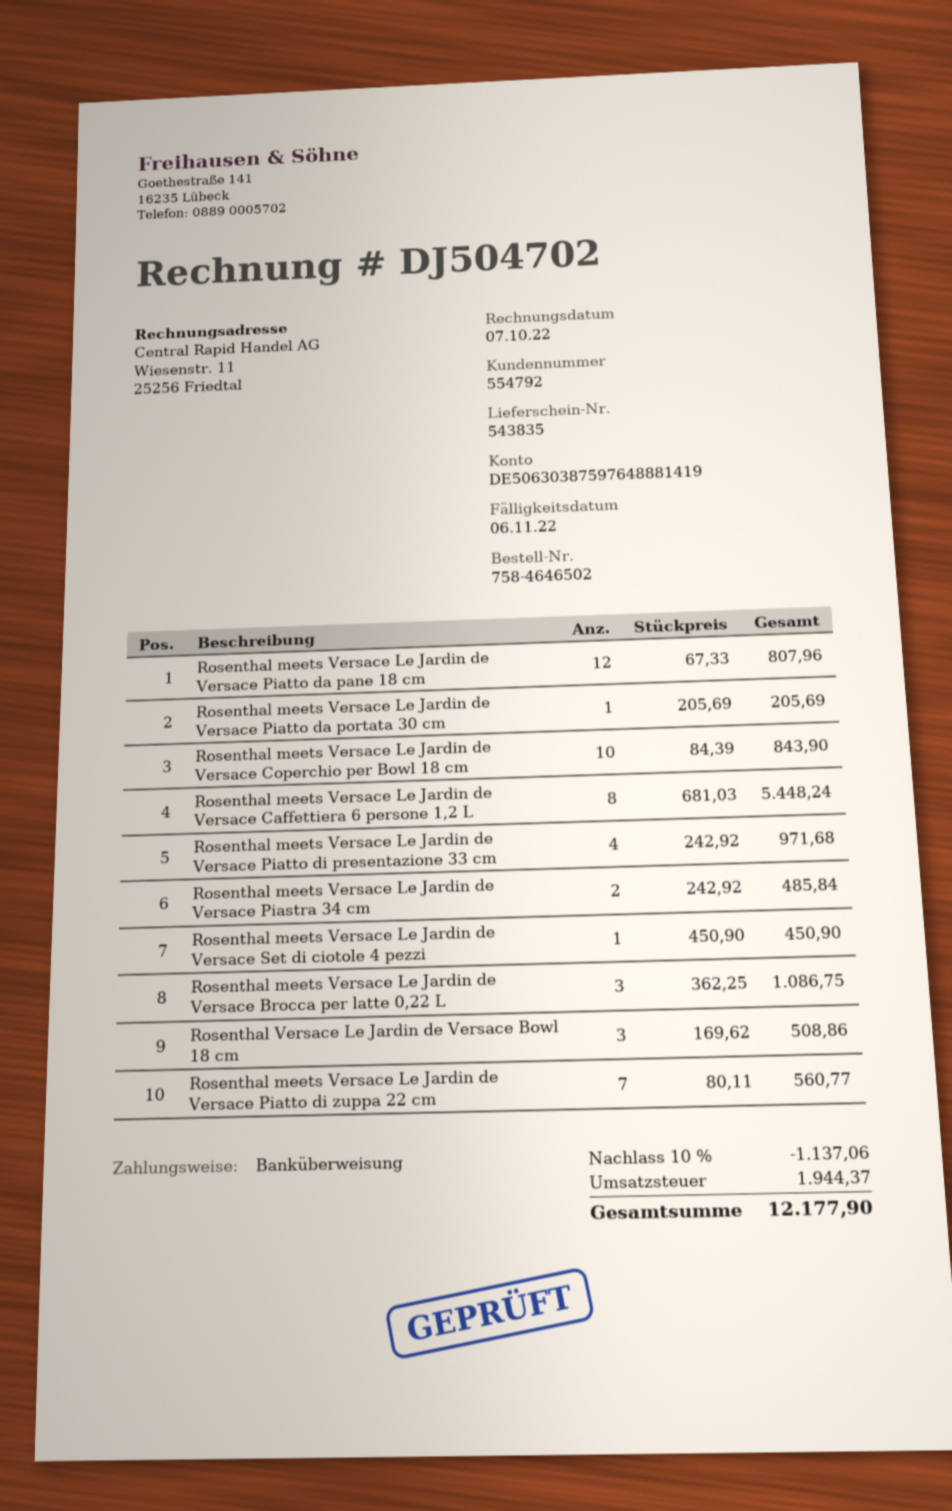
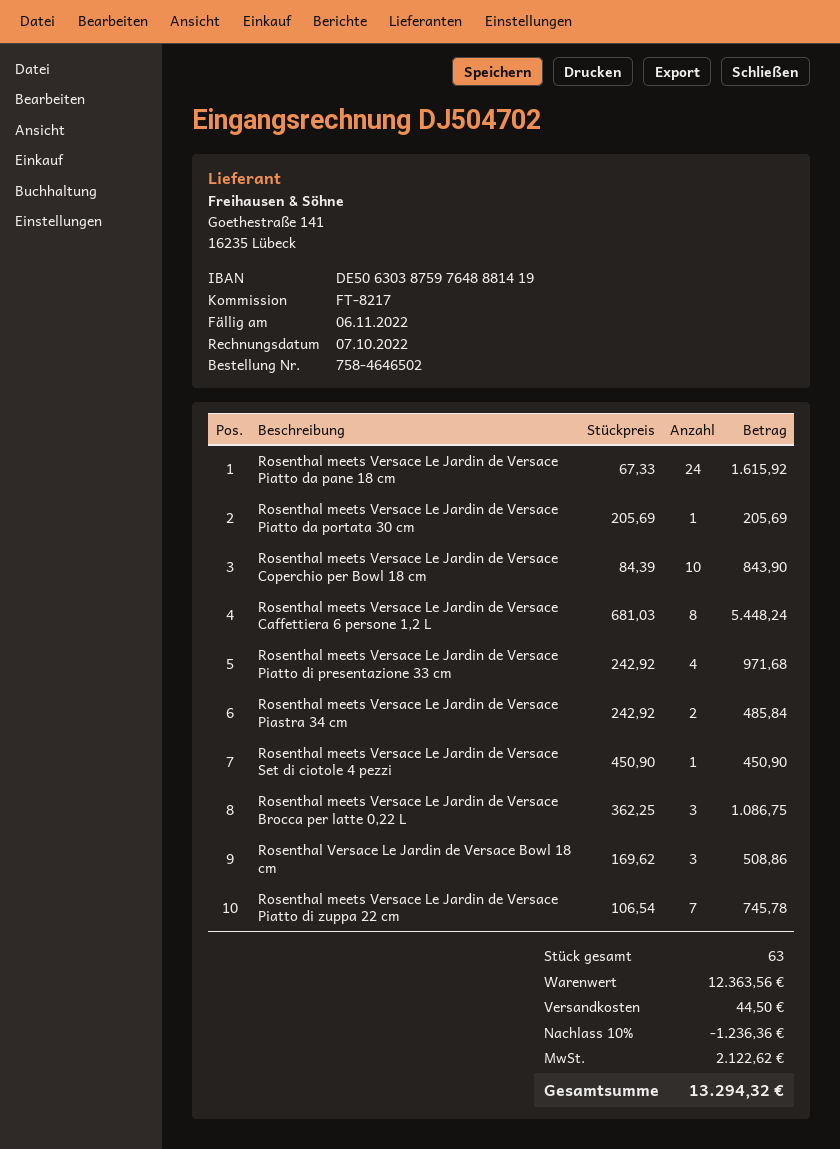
Rosenthal meets Versace Le Jardin de Versace Piatto da pane 18 cm: 12 x 67.33 = 807.96 -> 24 x 67.33 = 1615.92
Rosenthal meets Versace Le Jardin de Versace Piatto di zuppa 22 cm: 7 x 80.11 = 560.77 -> 7 x 106.54 = 745.78
discount: 10% = 1137.06 -> 10% = 1236.36
shipping: none -> 44.50
tax: 1944.37 -> 2122.62
total: 12177.90 -> 13294.32

